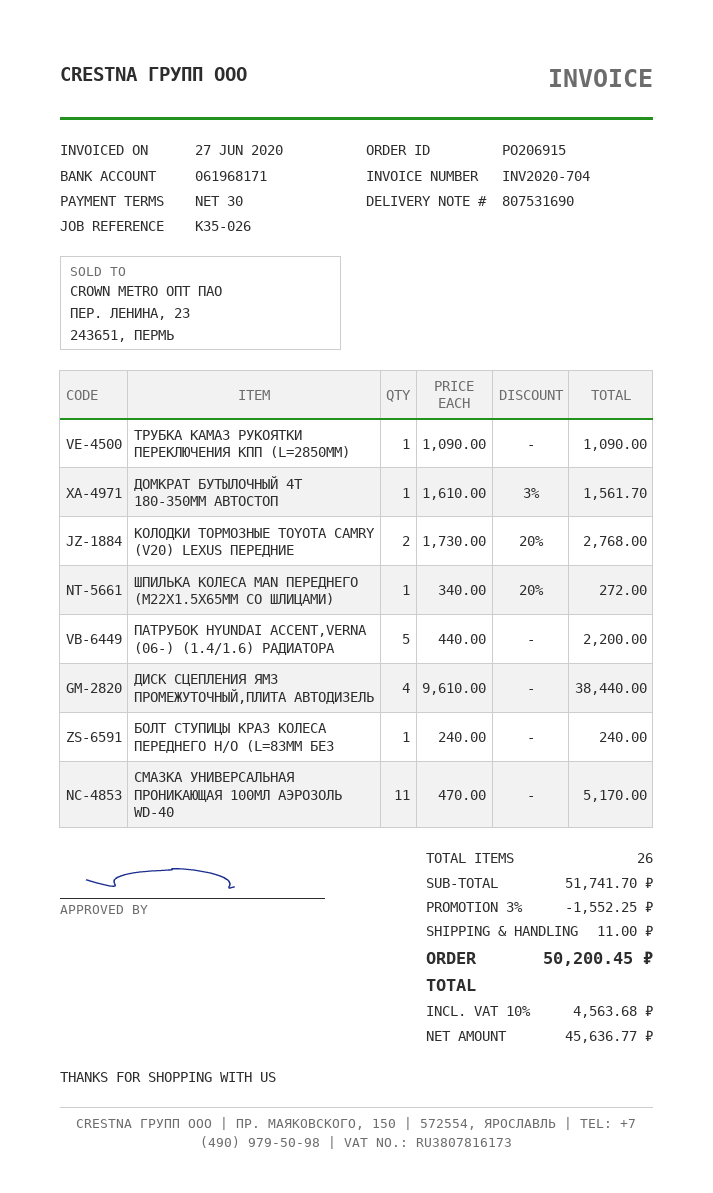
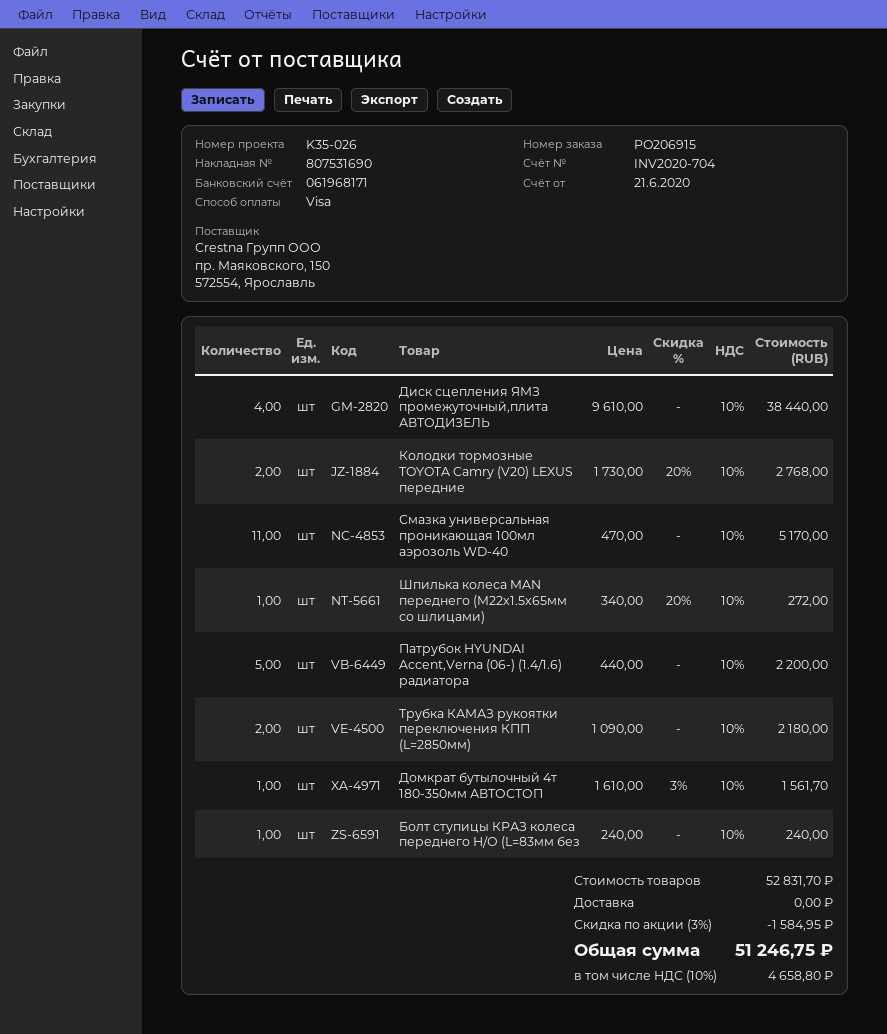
invoice date: 2020-06-27 -> 2020-06-21
ТРУБКА КАМАЗ РУКОЯТКИ ПЕРЕКЛЮЧЕНИЯ КПП (L=2850ММ): 1 x 1090.00 = 1090.00 -> 2 x 1090.00 = 2180.00
subtotal: 51741.70 -> 52831.70
discount: 3% = 1552.25 -> 3% = 1584.95
shipping: 11.00 -> 0.00
tax: 10% = 4563.68 -> 10% = 4658.80
total: 50200.45 -> 51246.75

